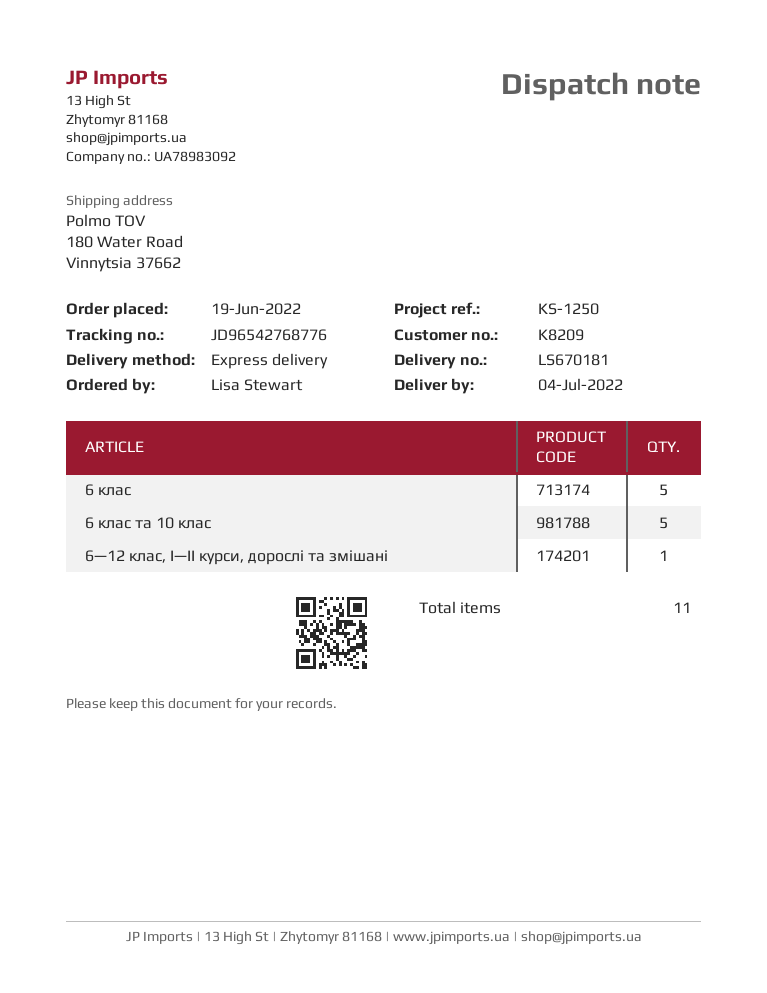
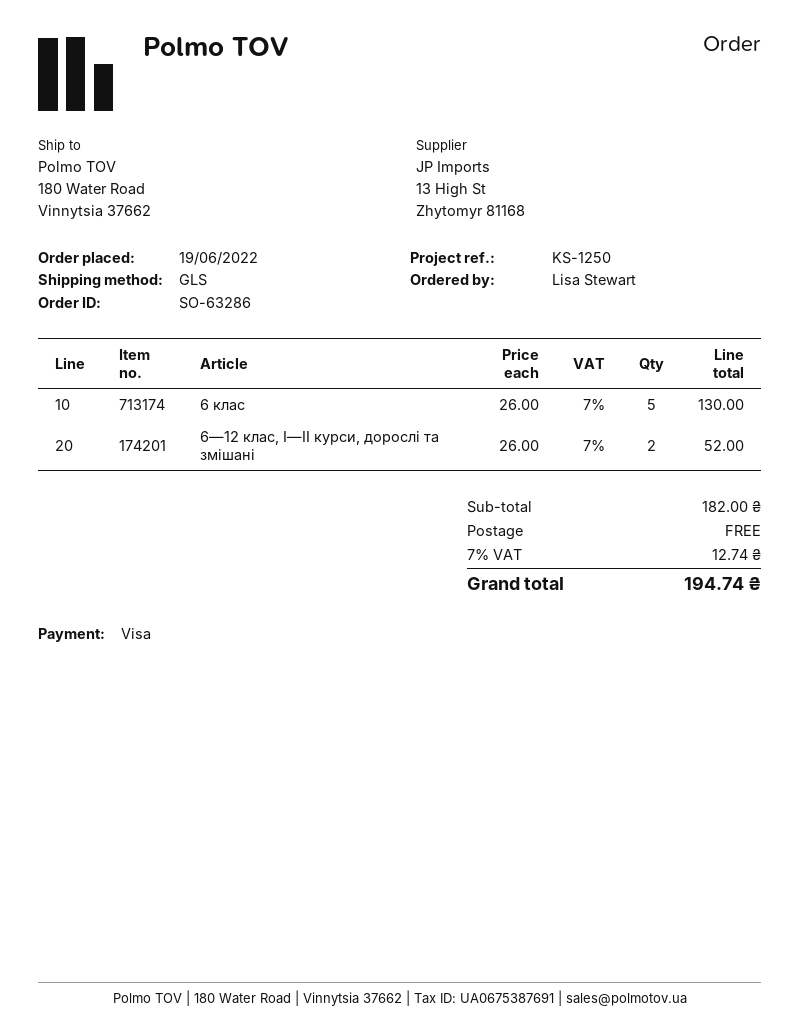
shipping method: express -> GLS
6 клас та 10 клас: 5 -> none
6—12 клас, I—II курси, дорослі та змішані: 1 -> 2

